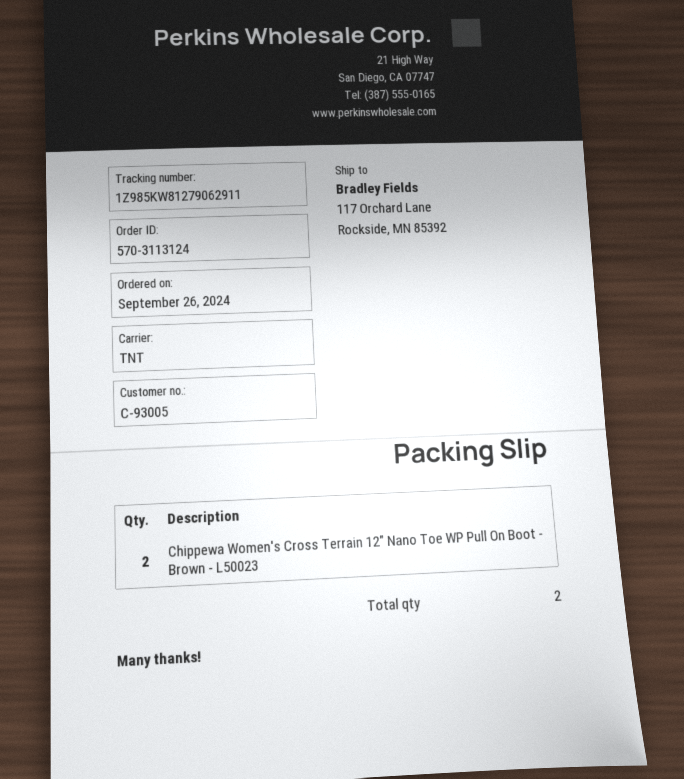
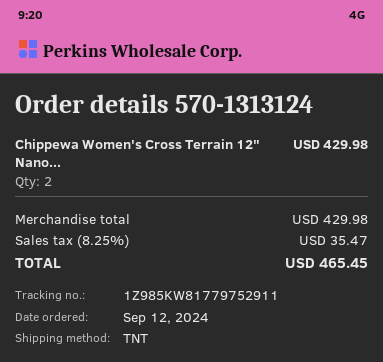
order number: 570-3113124 -> 570-1313124
order date: 2024-09-26 -> 2024-09-12
tracking number: 1Z985KW81279062911 -> 1Z985KW81779752911

